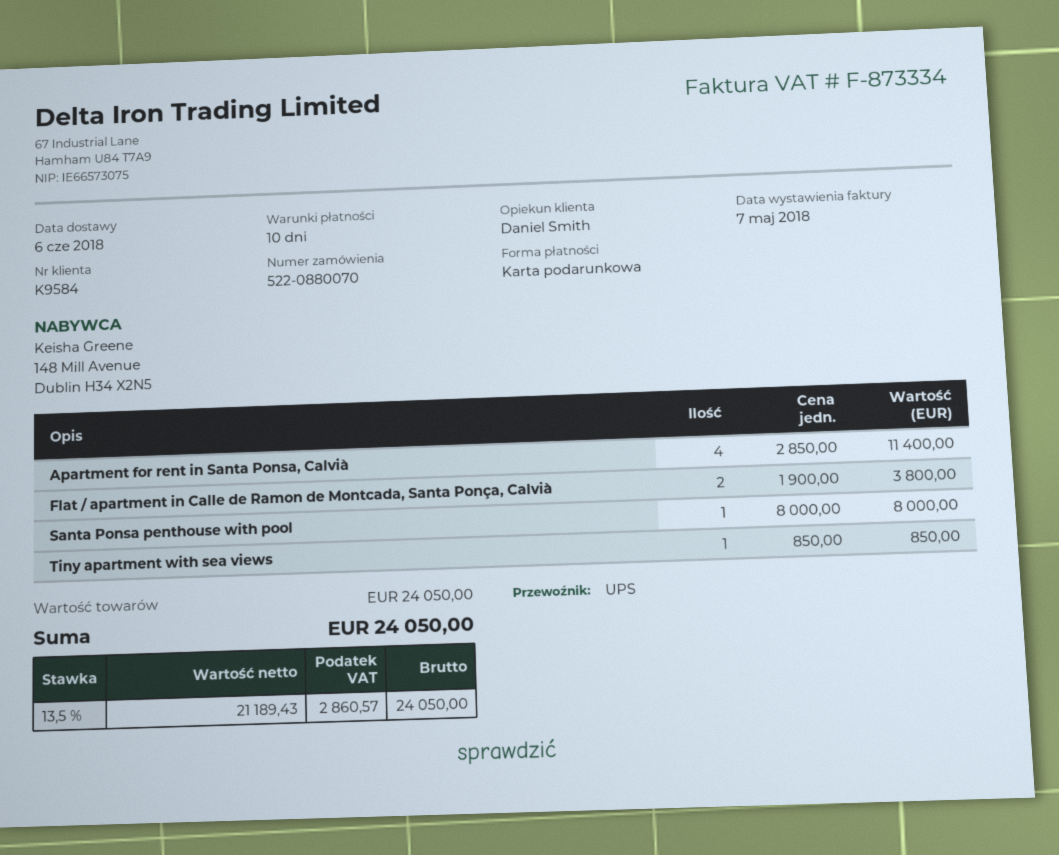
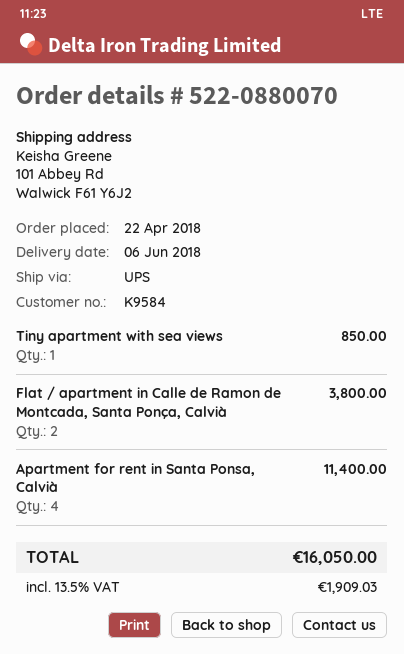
Santa Ponsa penthouse with pool: 1 for 8000.00 -> none
tax: 13.5% = 2860.57 -> 13.5% = 1909.03
total: 24050.00 -> 16050.00

